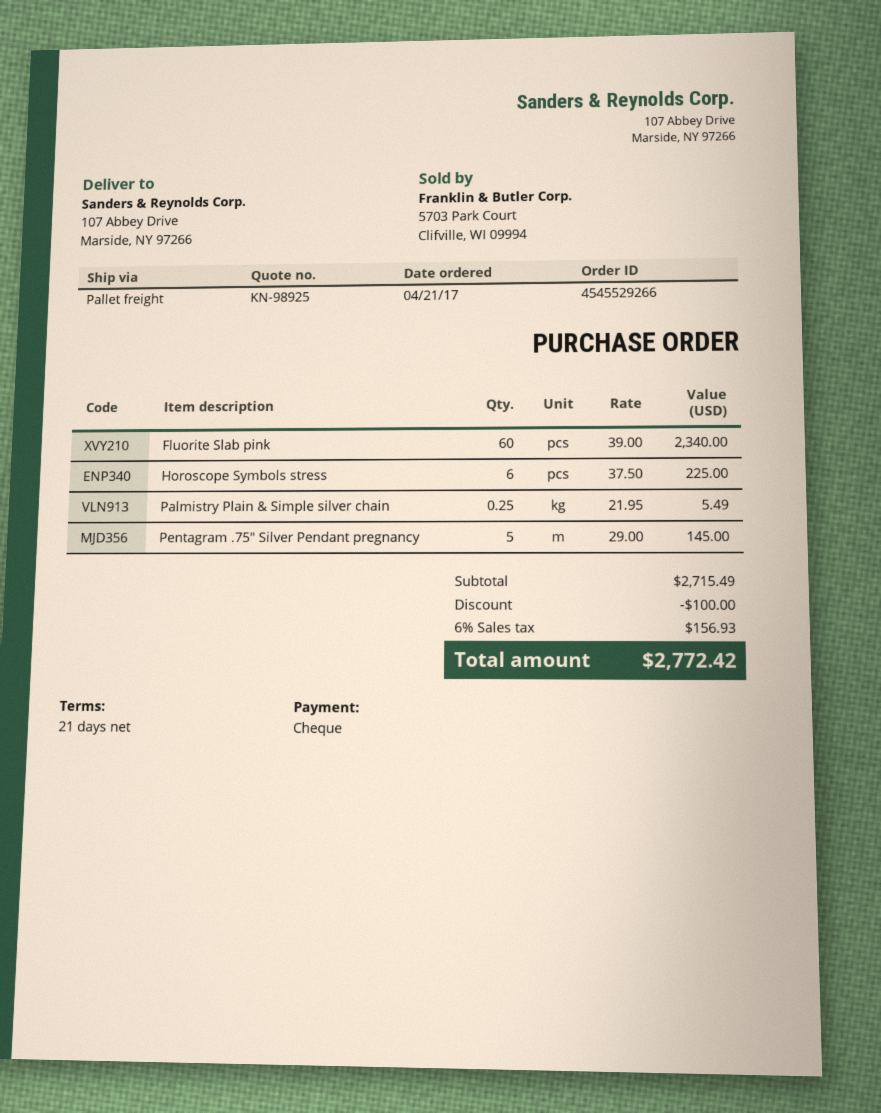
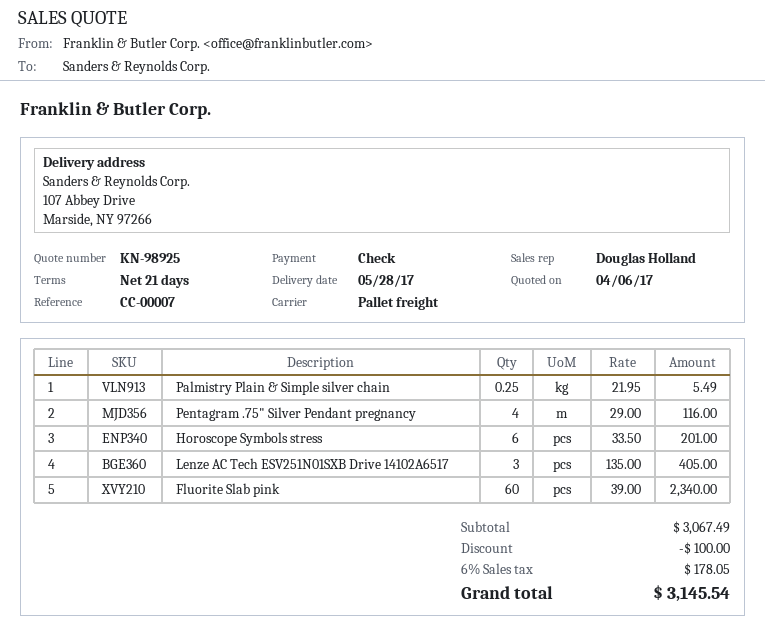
Horoscope Symbols stress: 6 x 37.50 = 225.00 -> 6 x 33.50 = 201.00
Pentagram .75" Silver Pendant pregnancy: 5 x 29.00 = 145.00 -> 4 x 29.00 = 116.00
Lenze AC Tech ESV251N01SXB Drive 14102A6517: none -> 3 x 135.00 = 405.00
subtotal: 2715.49 -> 3067.49
tax: 6% = 156.93 -> 6% = 178.05
total: 2772.42 -> 3145.54

